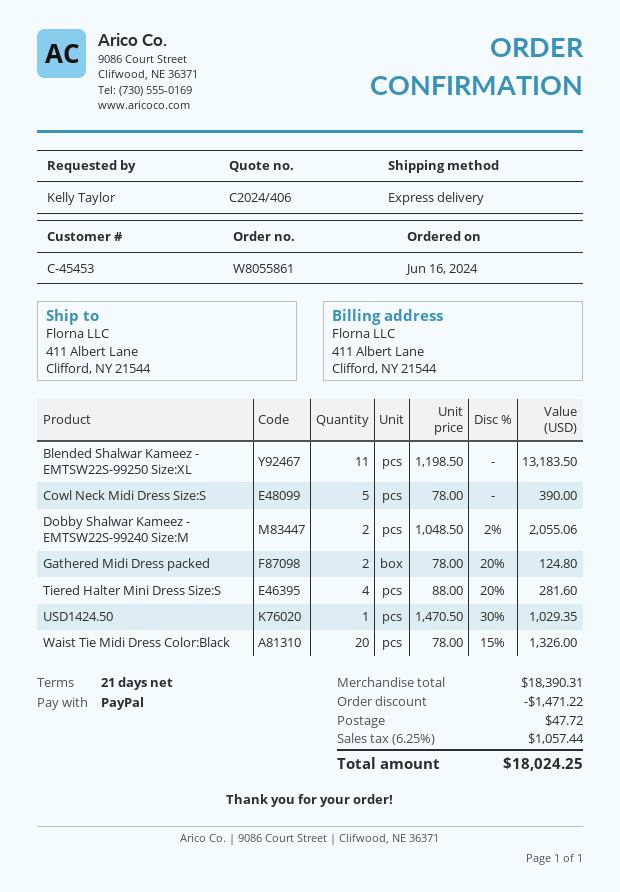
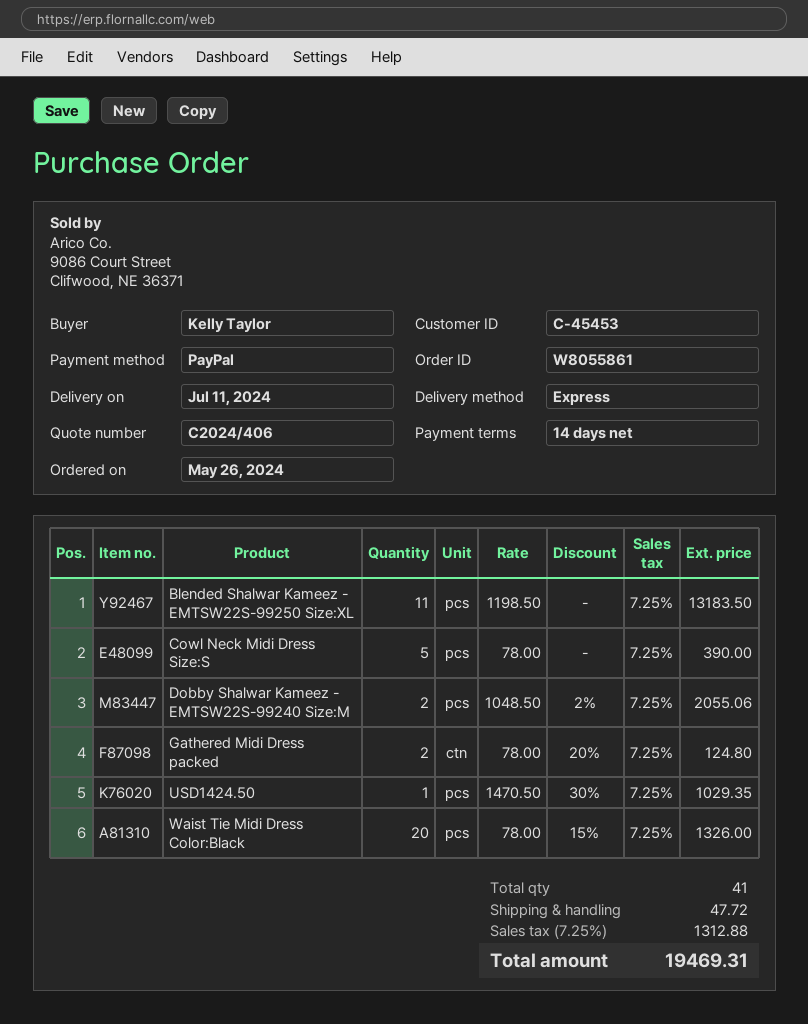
order date: 2024-06-16 -> 2024-05-26
payment terms: 21 days -> 14 days
Tiered Halter Mini Dress Size:S: 4 x 88.00 - 20% = 281.60 -> none
discount: 1471.22 -> none
tax: 6.25% = 1057.44 -> 7.25% = 1312.88
total: 18024.25 -> 19469.31

